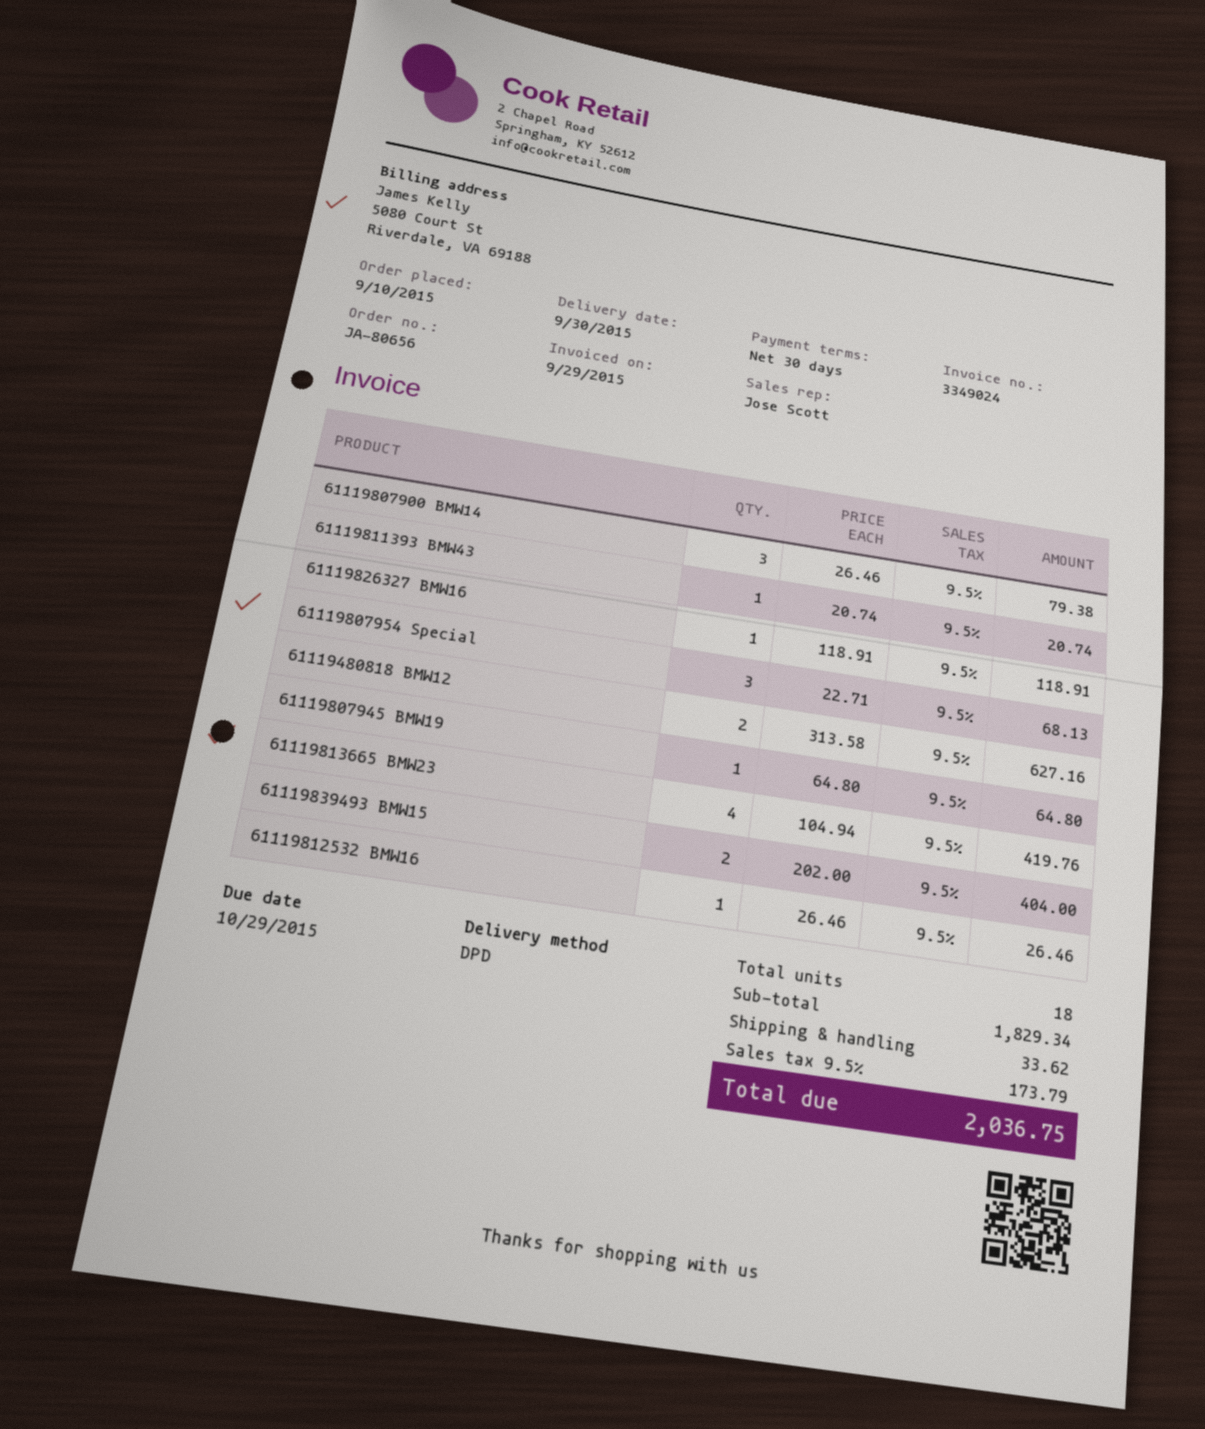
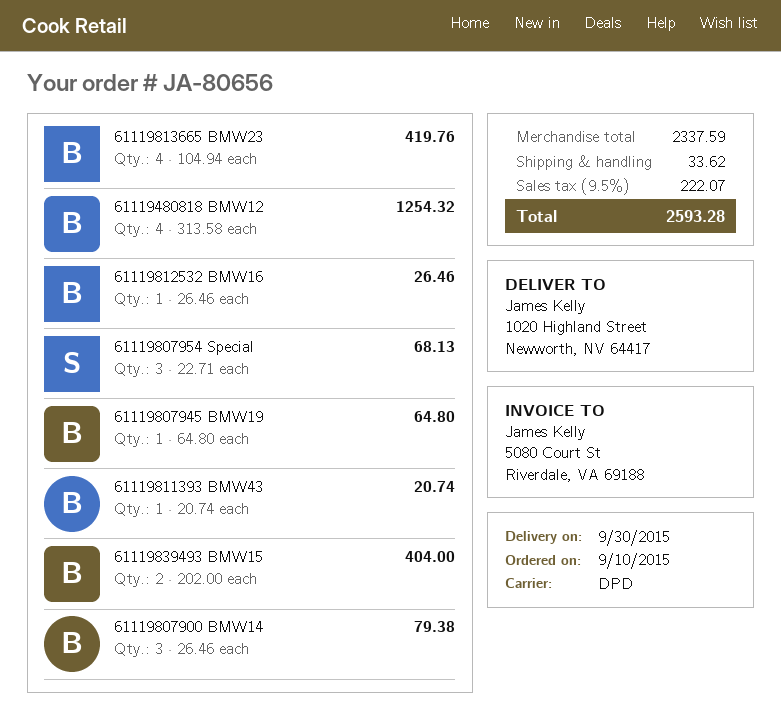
61119826327 BMW16: 1 x 118.91 = 118.91 -> none
61119480818 BMW12: 2 x 313.58 = 627.16 -> 4 x 313.58 = 1254.32
subtotal: 1829.34 -> 2337.59
tax: 9.5% = 173.79 -> 9.5% = 222.07
total: 2036.75 -> 2593.28

